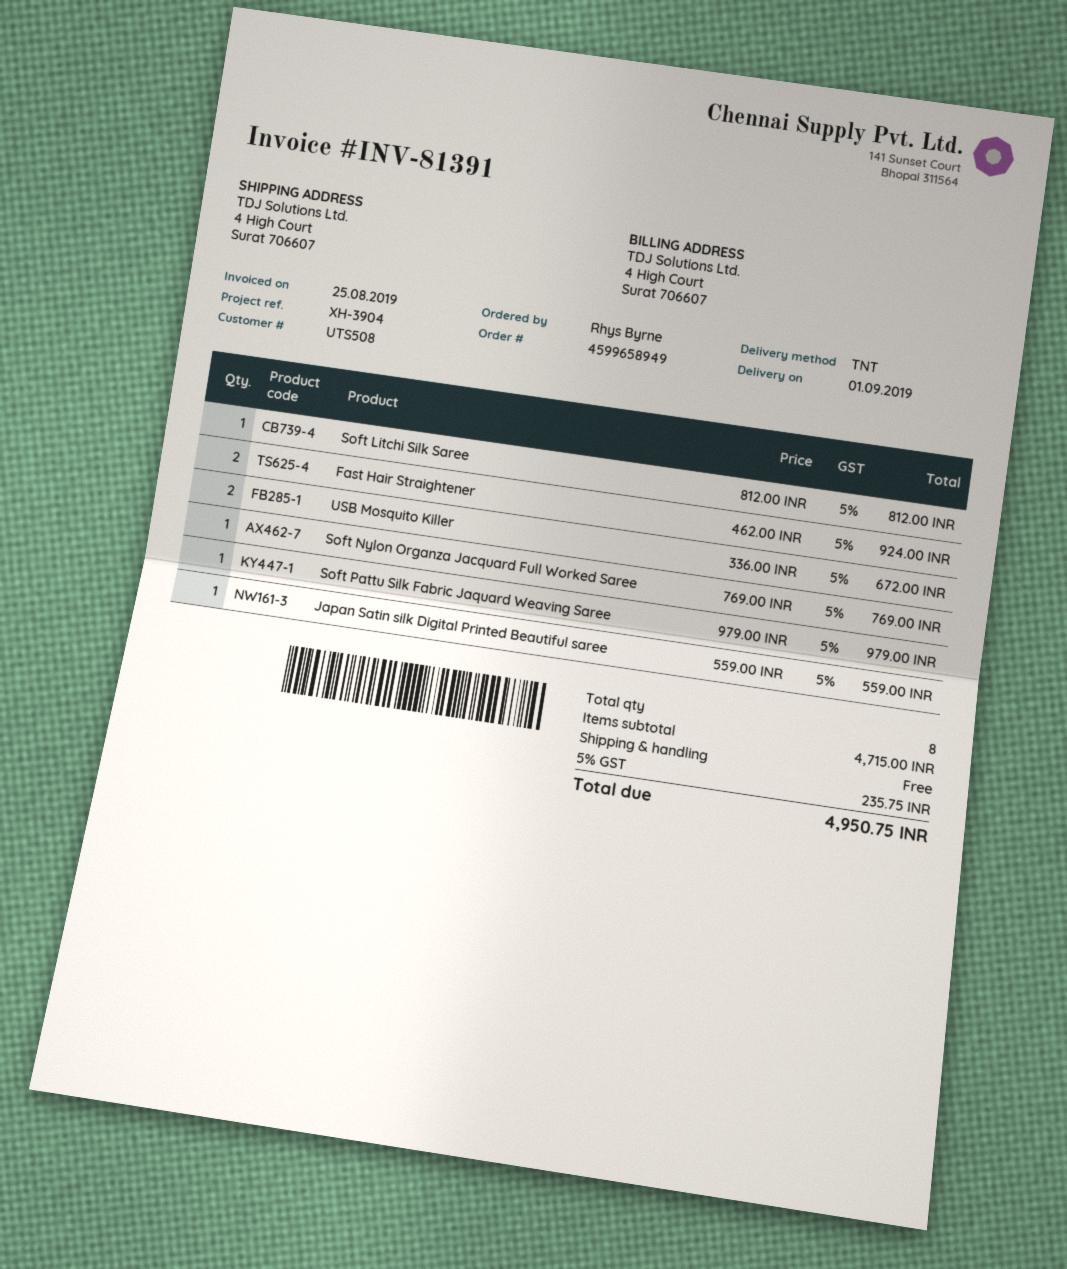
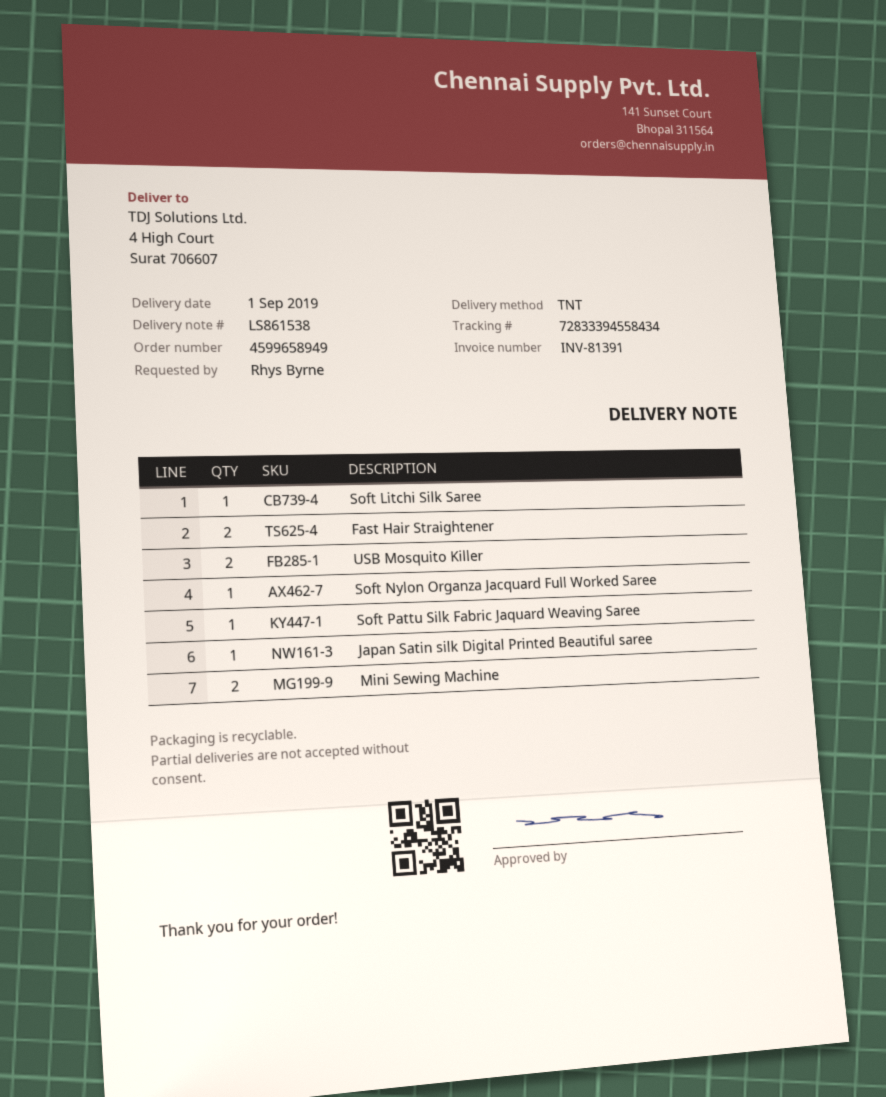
Mini Sewing Machine: none -> 2

